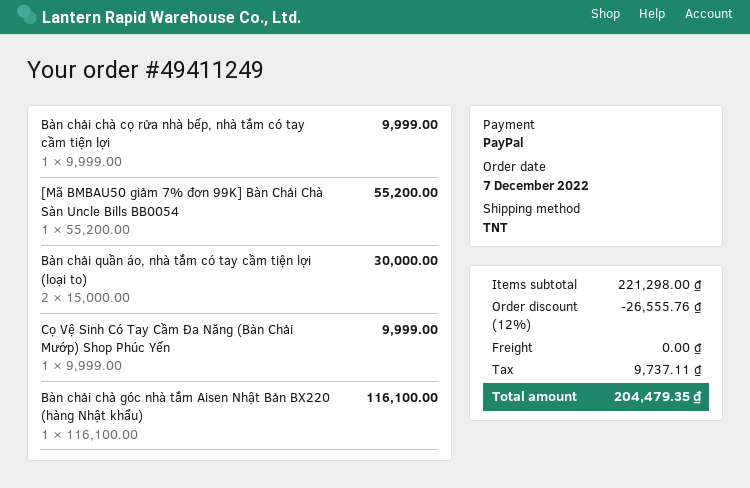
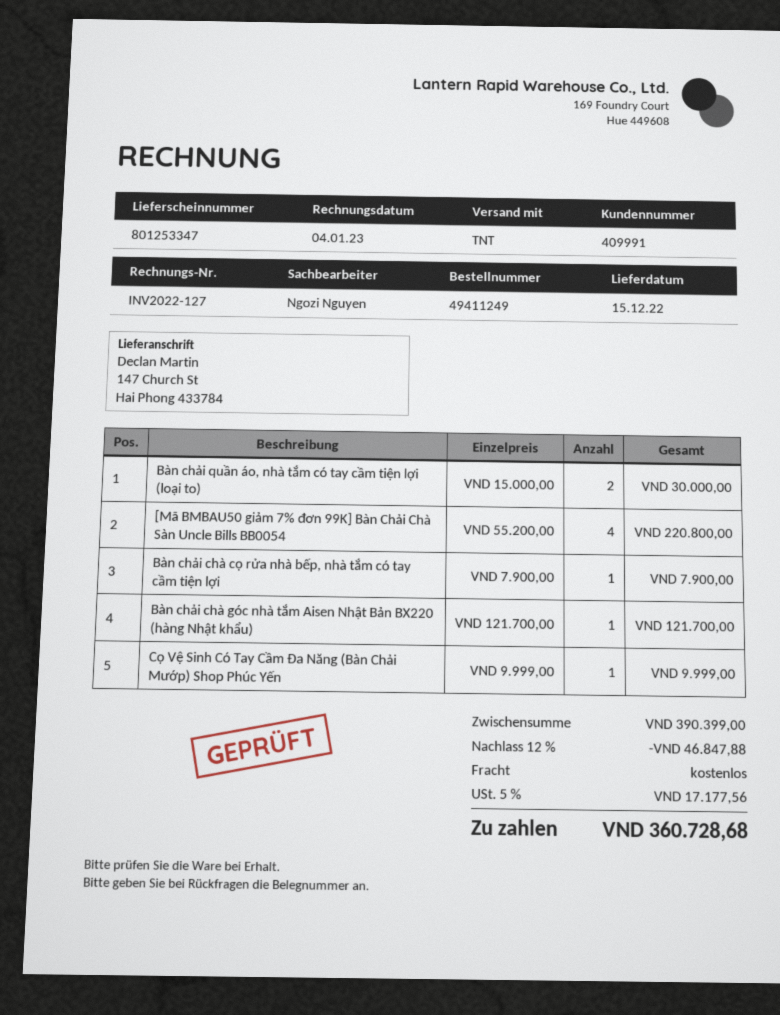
Bàn chải chà cọ rửa nhà bếp, nhà tắm có tay cầm tiện lợi: 1 x 9999.00 = 9999.00 -> 1 x 7900.00 = 7900.00
[Mã BMBAU50 giảm 7% đơn 99K] Bàn Chải Chà Sàn Uncle Bills BB0054: 1 x 55200.00 = 55200.00 -> 4 x 55200.00 = 220800.00
Bàn chải chà góc nhà tắm Aisen Nhật Bản BX220 (hàng Nhật khẩu): 1 x 116100.00 = 116100.00 -> 1 x 121700.00 = 121700.00
subtotal: 221298.00 -> 390399.00
discount: 12% = 26555.76 -> 12% = 46847.88
tax: 9737.11 -> 17177.56
total: 204479.35 -> 360728.68

